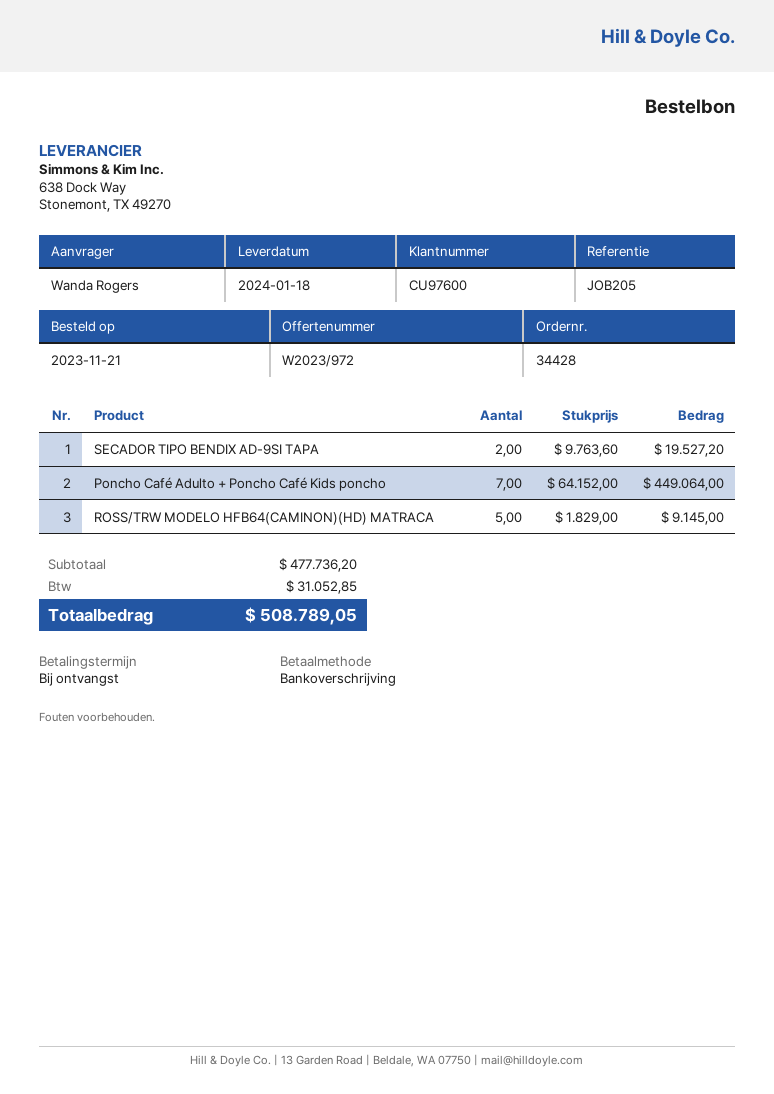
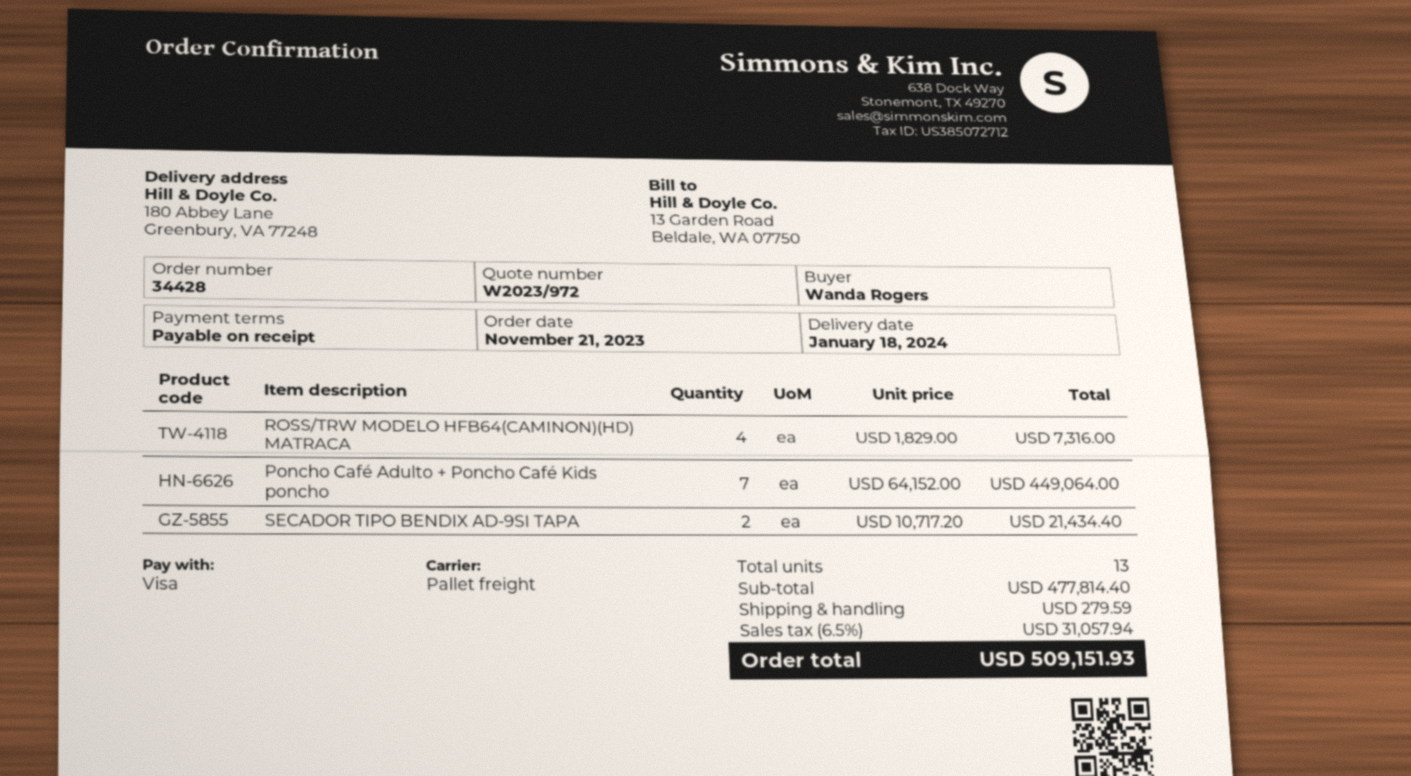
payment method: bank transfer -> Visa
SECADOR TIPO BENDIX AD-9SI TAPA: 2 x 9763.60 = 19527.20 -> 2 x 10717.20 = 21434.40
ROSS/TRW MODELO HFB64(CAMINON)(HD) MATRACA: 5 x 1829.00 = 9145.00 -> 4 x 1829.00 = 7316.00
subtotal: 477736.20 -> 477814.40
shipping: none -> 279.59
tax: 31052.85 -> 31057.94
total: 508789.05 -> 509151.93

